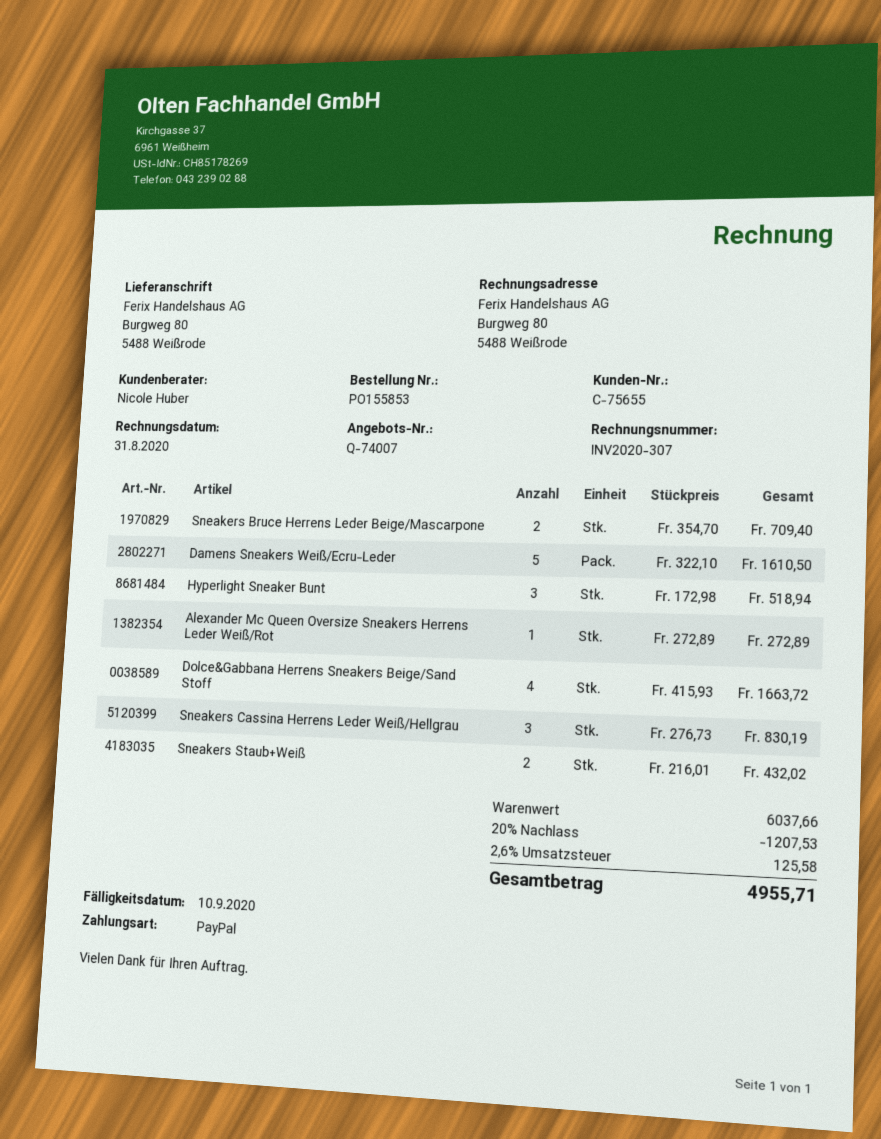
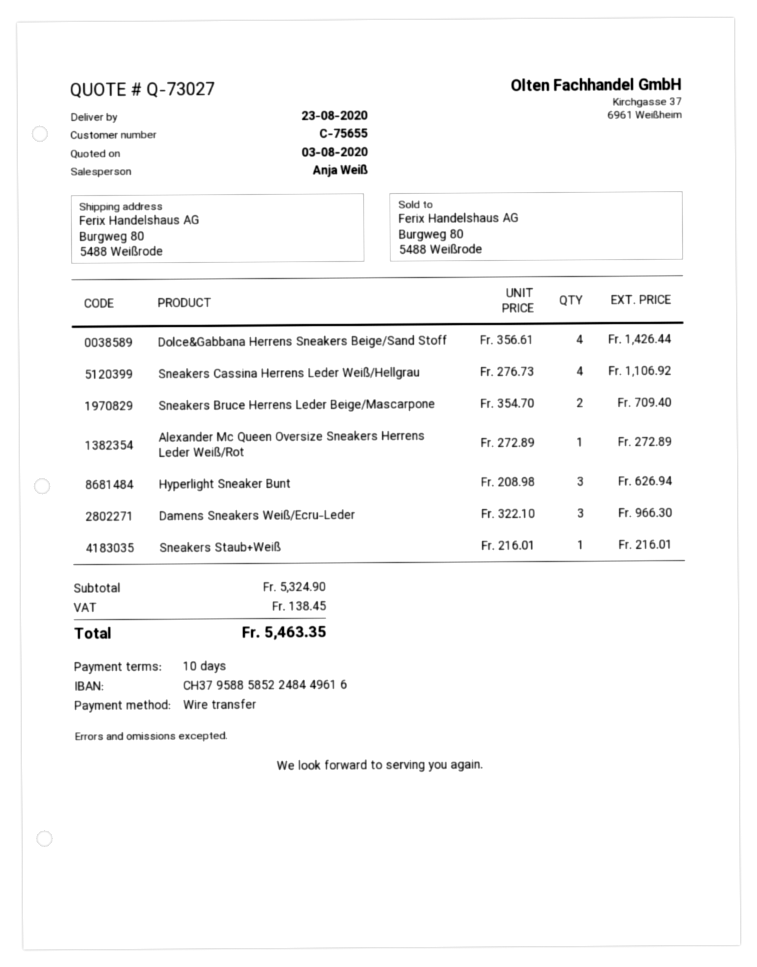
quote number: Q-74007 -> Q-73027
sales rep: Nicole Huber -> Anja Weiß
payment method: PayPal -> bank transfer
Damens Sneakers Weiß/Ecru-Leder: 5 x 322.10 = 1610.50 -> 3 x 322.10 = 966.30
Hyperlight Sneaker Bunt: 3 x 172.98 = 518.94 -> 3 x 208.98 = 626.94
Dolce&Gabbana Herrens Sneakers Beige/Sand Stoff: 4 x 415.93 = 1663.72 -> 4 x 356.61 = 1426.44
Sneakers Cassina Herrens Leder Weiß/Hellgrau: 3 x 276.73 = 830.19 -> 4 x 276.73 = 1106.92
Sneakers Staub+Weiß: 2 x 216.01 = 432.02 -> 1 x 216.01 = 216.01
subtotal: 6037.66 -> 5324.90
discount: 20% = 1207.53 -> none
tax: 125.58 -> 138.45
total: 4955.71 -> 5463.35

